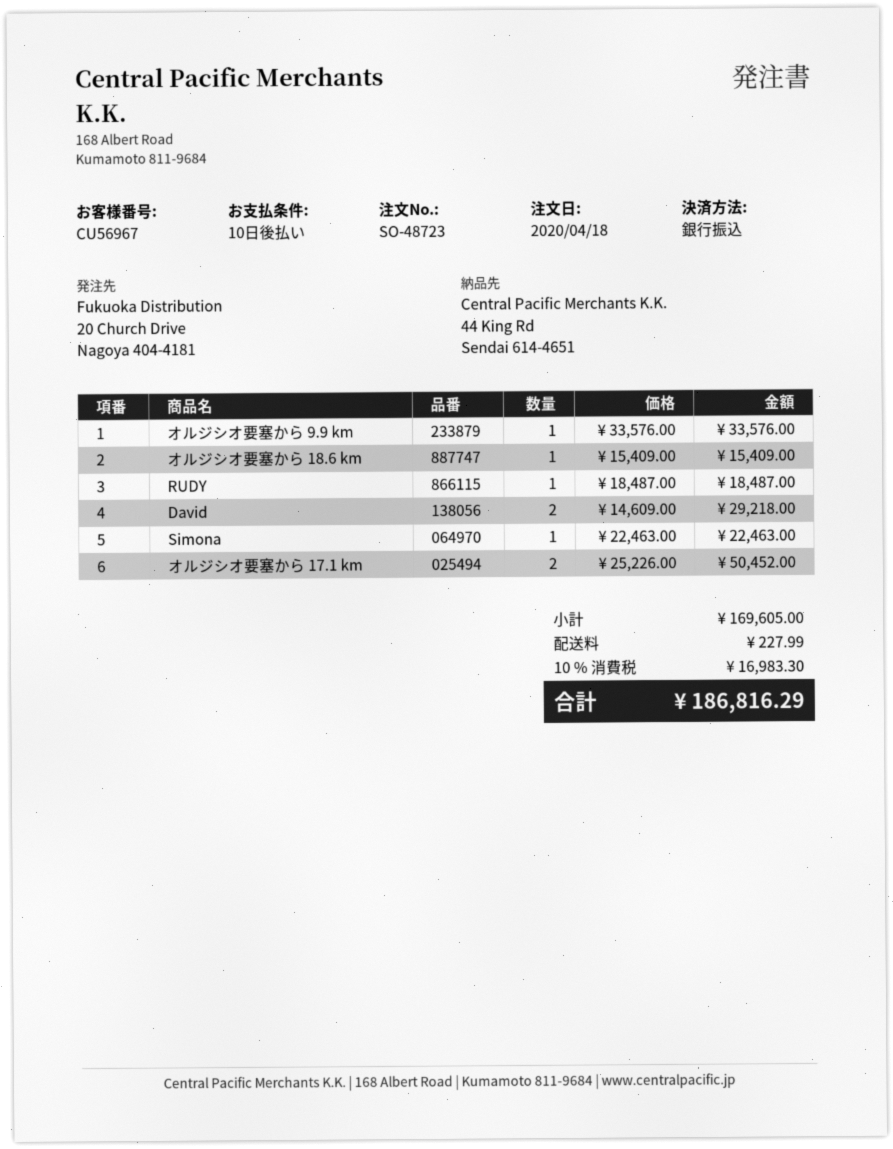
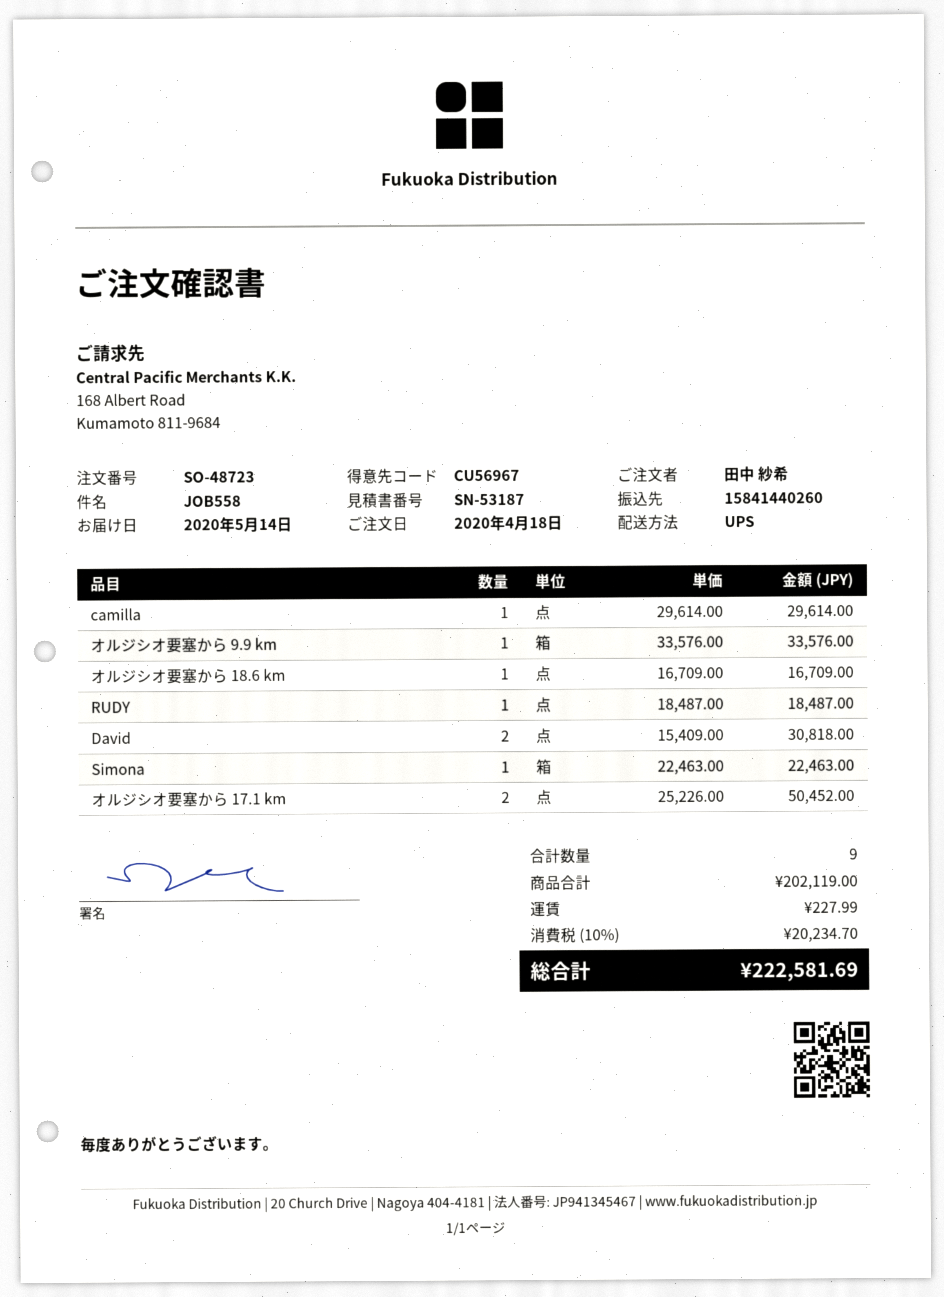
オルジシオ要塞から 18.6 km: 1 x 15409.00 = 15409.00 -> 1 x 16709.00 = 16709.00
David: 2 x 14609.00 = 29218.00 -> 2 x 15409.00 = 30818.00
camilla: none -> 1 x 29614.00 = 29614.00
subtotal: 169605.00 -> 202119.00
tax: 10% = 16983.30 -> 10% = 20234.70
total: 186816.29 -> 222581.69

